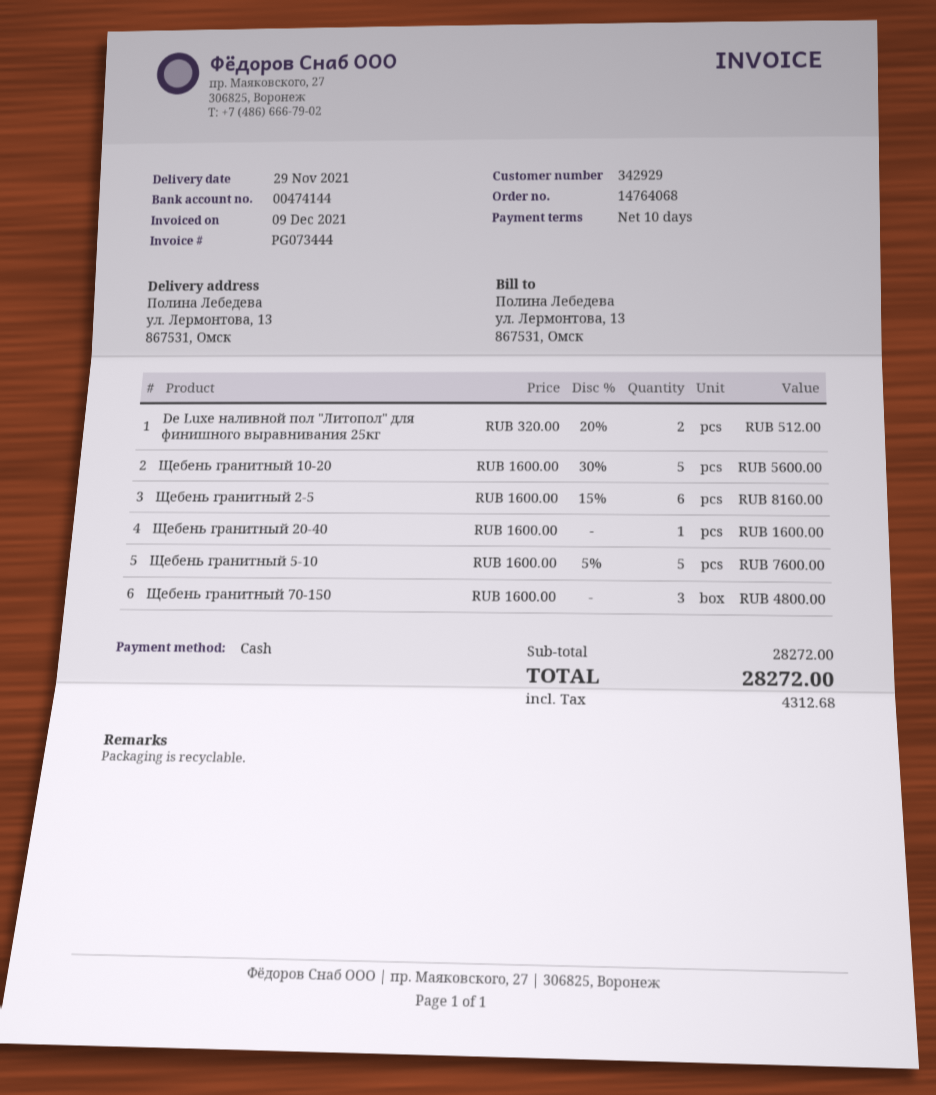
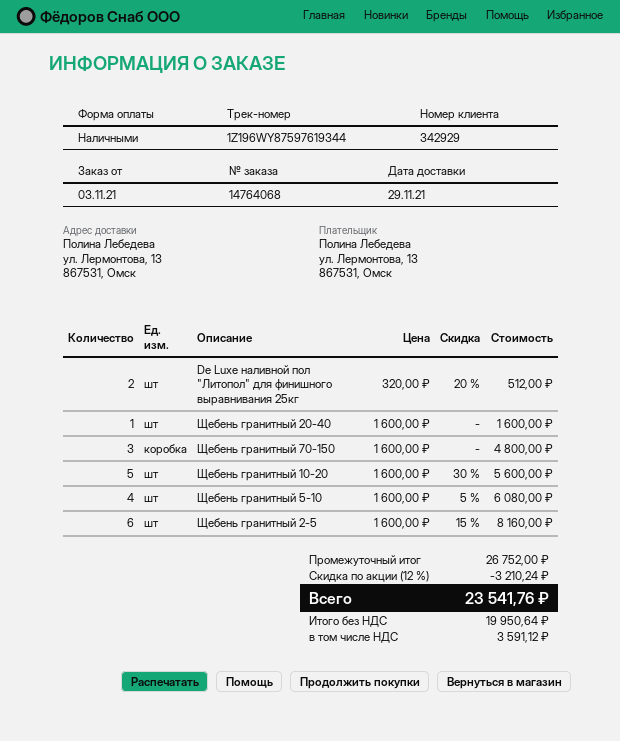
Щебень гранитный 5-10: 5 x 1600.00 - 5% = 7600.00 -> 4 x 1600.00 - 5% = 6080.00
subtotal: 28272.00 -> 26752.00
discount: none -> 12% = 3210.24
tax: 4312.68 -> 3591.12
total: 28272.00 -> 23541.76

